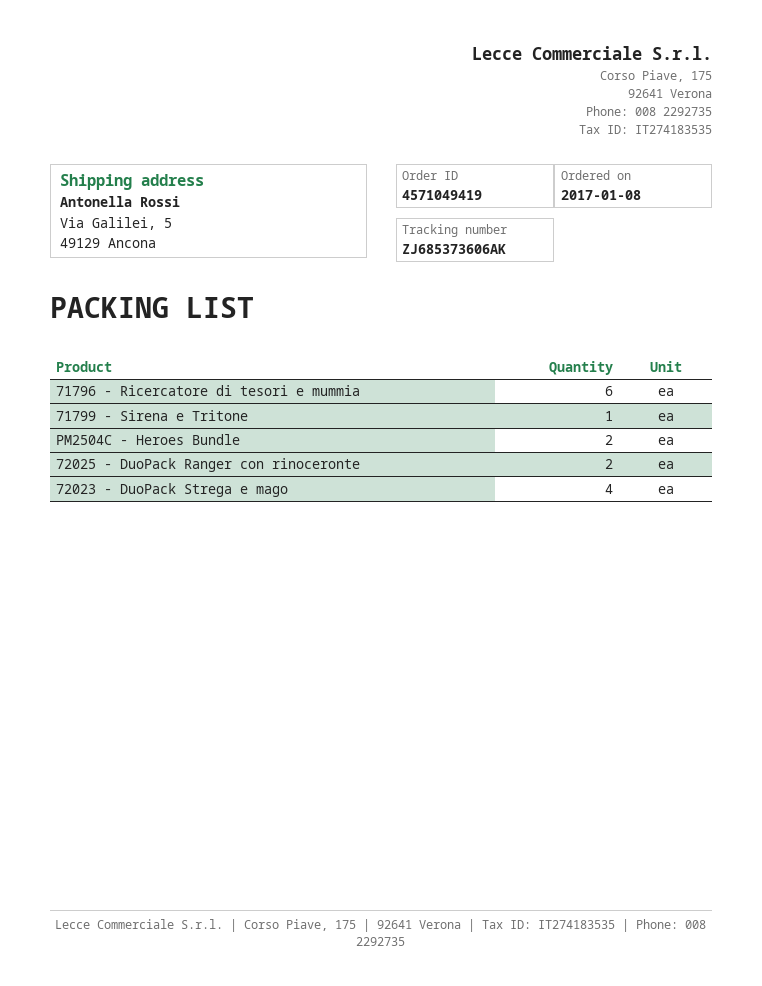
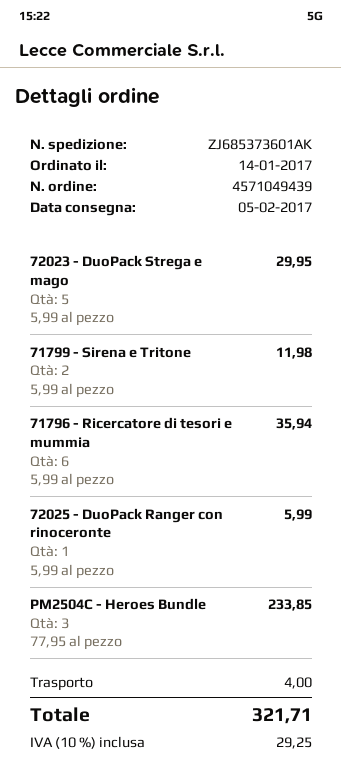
order number: 4571049419 -> 4571049439
order date: 2017-01-08 -> 2017-01-14
tracking number: ZJ685373606AK -> ZJ685373601AK
71799 - Sirena e Tritone: 1 -> 2
PM2504C - Heroes Bundle: 2 -> 3
72025 - DuoPack Ranger con rinoceronte: 2 -> 1
72023 - DuoPack Strega e mago: 4 -> 5

